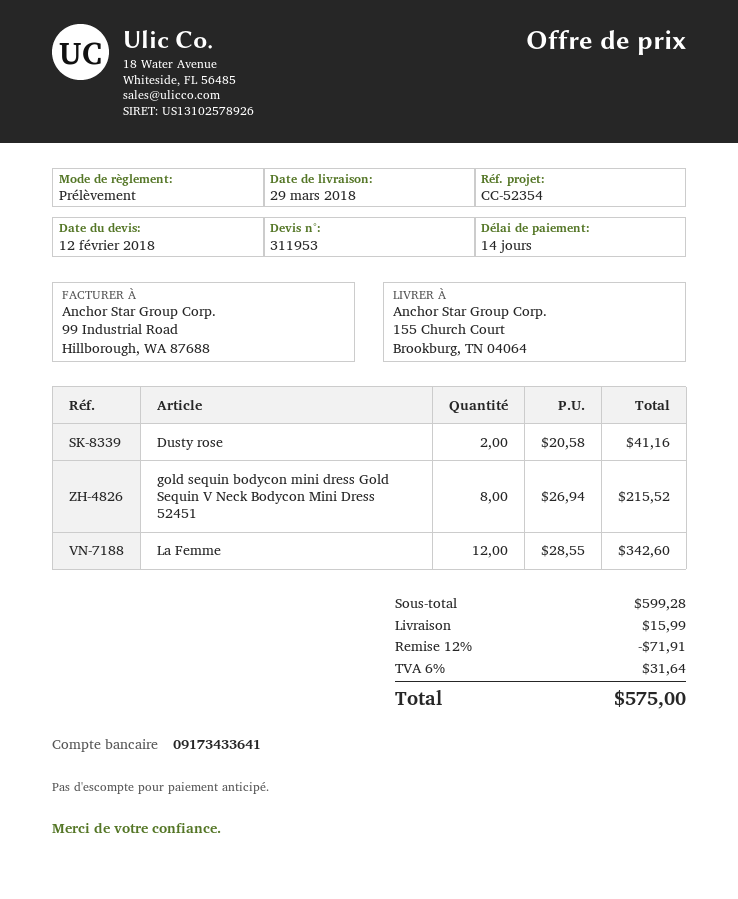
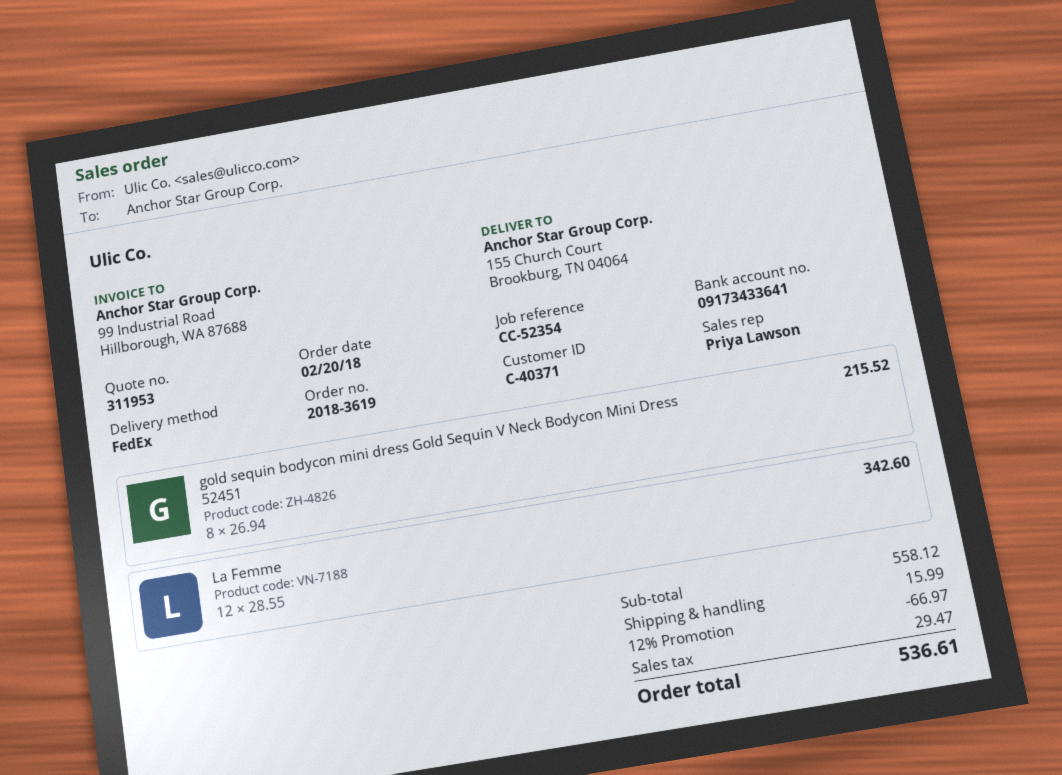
Dusty rose: 2 x 20.58 = 41.16 -> none
subtotal: 599.28 -> 558.12
discount: 12% = 71.91 -> 12% = 66.97
tax: 31.64 -> 29.47
total: 575.00 -> 536.61

